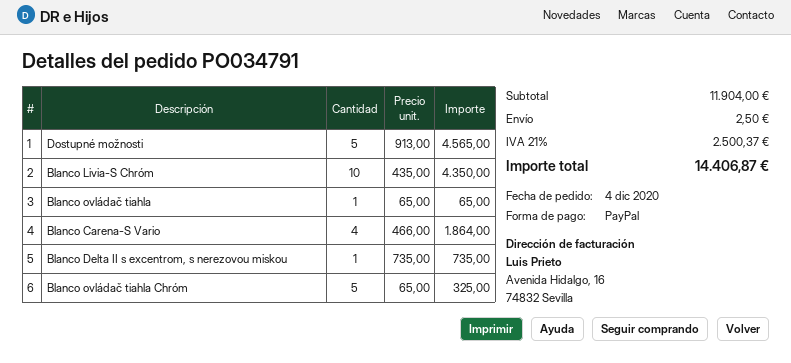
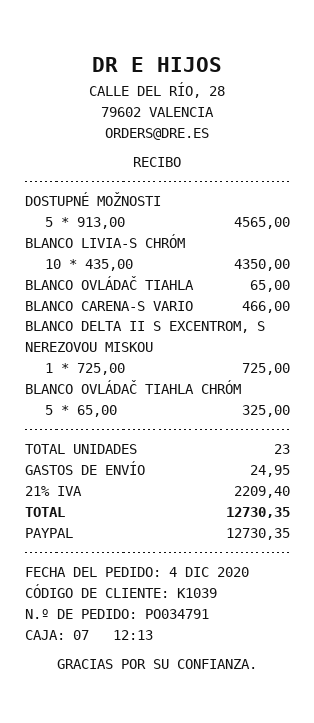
Blanco Carena-S Vario: 4 x 466.00 = 1864.00 -> 1 x 466.00 = 466.00
Blanco Delta II s excentrom, s nerezovou miskou: 1 x 735.00 = 735.00 -> 1 x 725.00 = 725.00
shipping: 2.50 -> 24.95
tax: 21% = 2500.37 -> 21% = 2209.40
total: 14406.87 -> 12730.35

